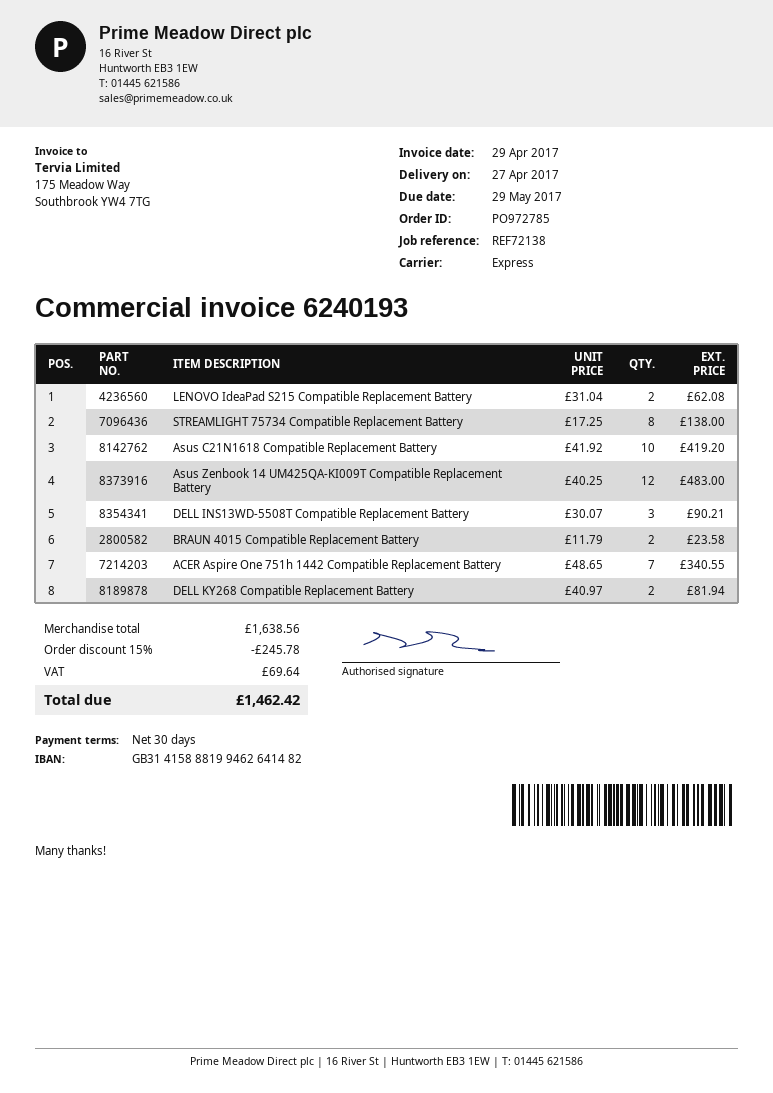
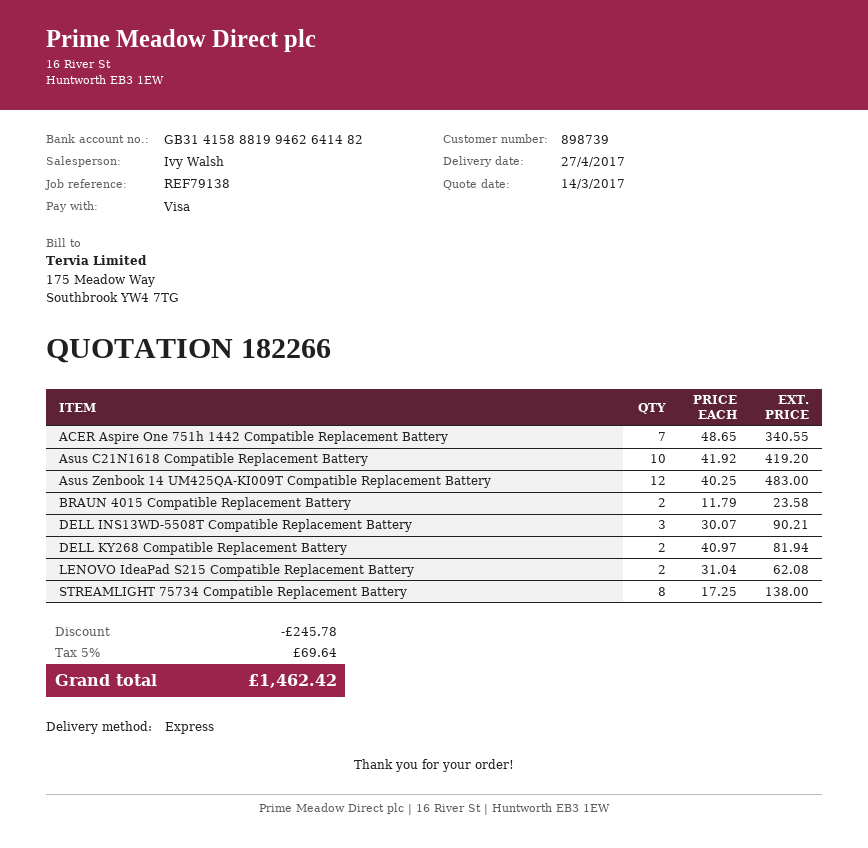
reference: REF72138 -> REF79138

